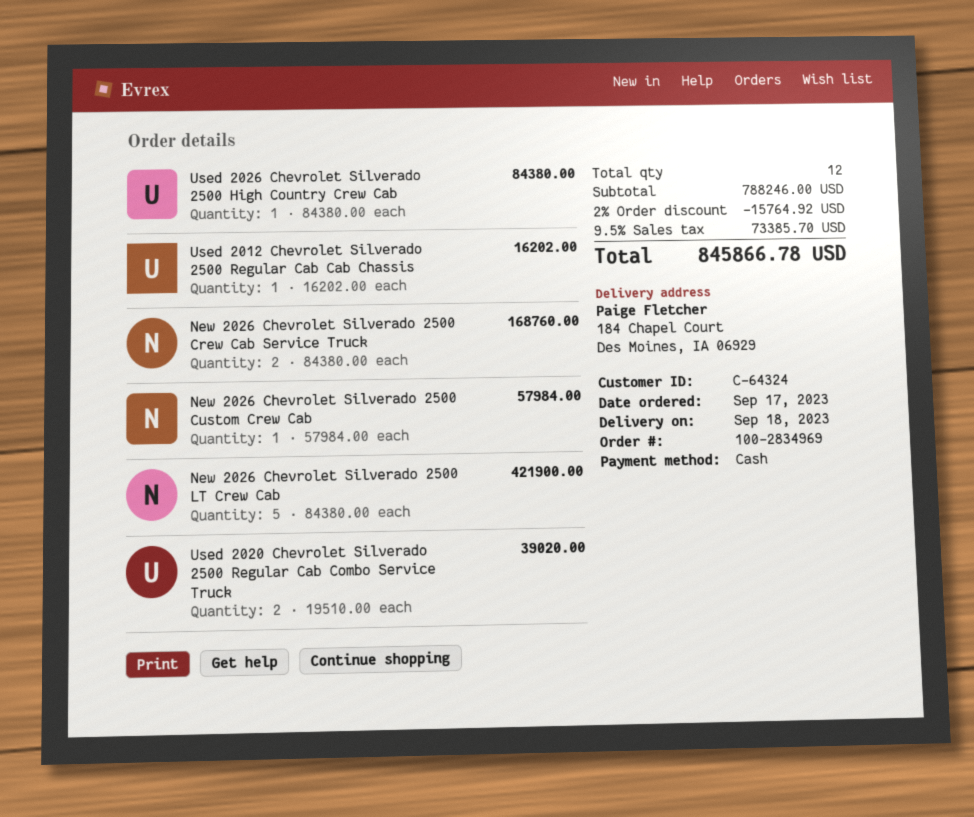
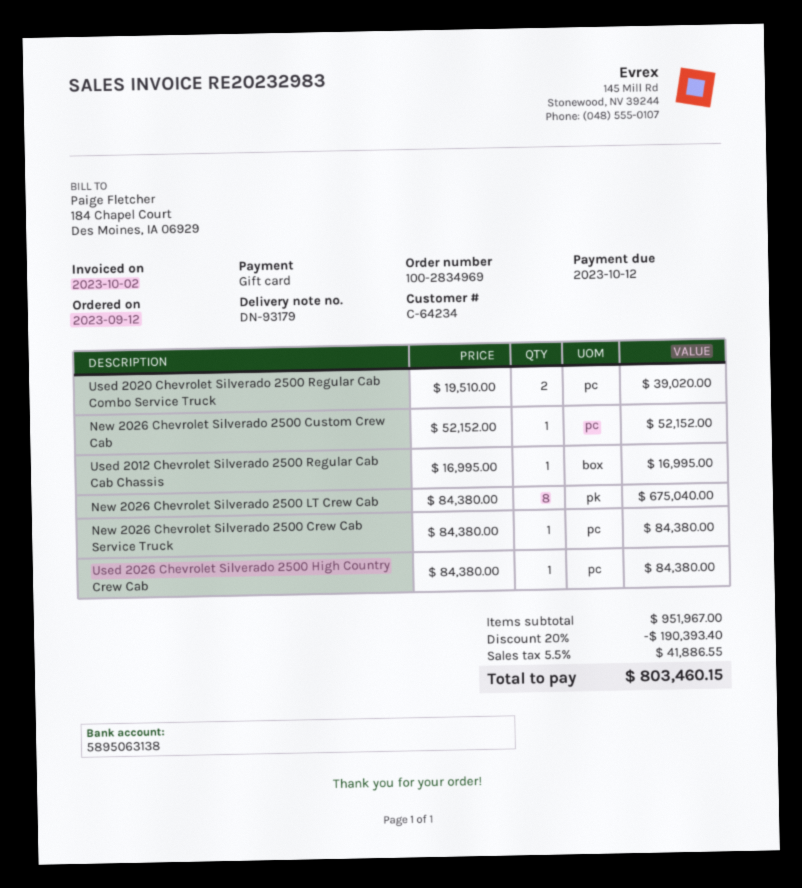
order date: 2023-09-17 -> 2023-09-12
customer number: C-64324 -> C-64234
payment method: cash -> gift card
Used 2012 Chevrolet Silverado 2500 Regular Cab Cab Chassis: 1 x 16202.00 = 16202.00 -> 1 x 16995.00 = 16995.00
New 2026 Chevrolet Silverado 2500 Crew Cab Service Truck: 2 x 84380.00 = 168760.00 -> 1 x 84380.00 = 84380.00
New 2026 Chevrolet Silverado 2500 Custom Crew Cab: 1 x 57984.00 = 57984.00 -> 1 x 52152.00 = 52152.00
New 2026 Chevrolet Silverado 2500 LT Crew Cab: 5 x 84380.00 = 421900.00 -> 8 x 84380.00 = 675040.00
subtotal: 788246.00 -> 951967.00
discount: 2% = 15764.92 -> 20% = 190393.40
tax: 9.5% = 73385.70 -> 5.5% = 41886.55
total: 845866.78 -> 803460.15

